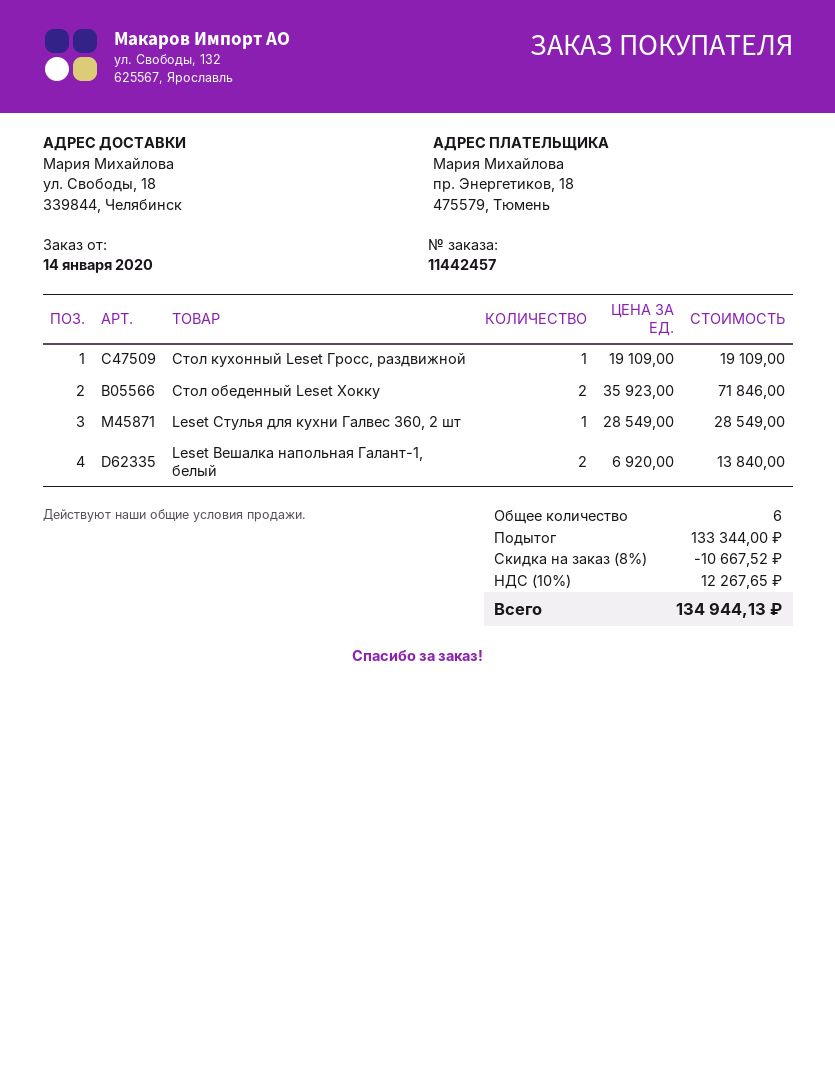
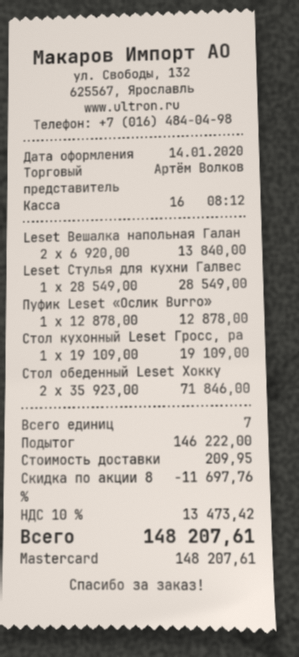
Пуфик Leset «Ослик Burro»: none -> 1 x 12878.00 = 12878.00
total quantity: 6 -> 7
subtotal: 133344.00 -> 146222.00
discount: 8% = 10667.52 -> 8% = 11697.76
shipping: none -> 209.95
tax: 10% = 12267.65 -> 10% = 13473.42
total: 134944.13 -> 148207.61

